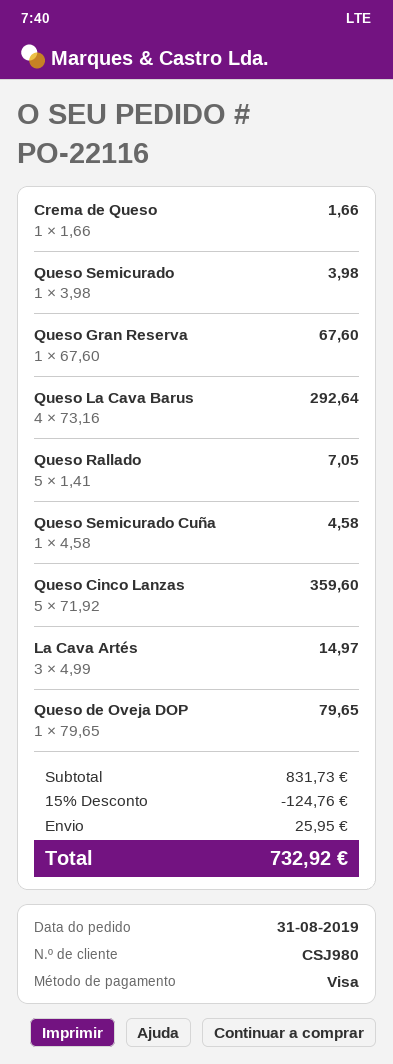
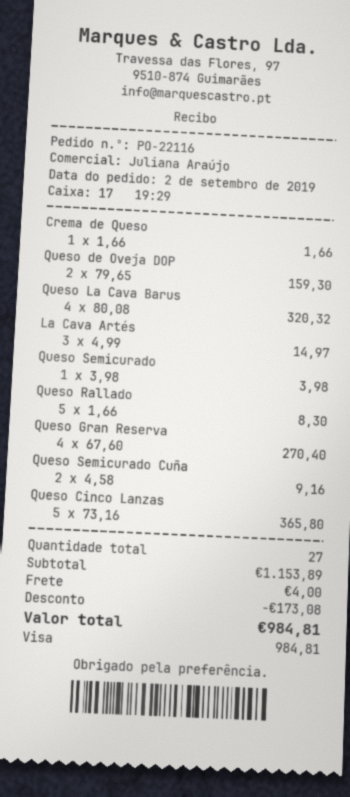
order date: 2019-08-31 -> 2019-09-02
Queso Gran Reserva: 1 x 67.60 = 67.60 -> 4 x 67.60 = 270.40
Queso La Cava Barus: 4 x 73.16 = 292.64 -> 4 x 80.08 = 320.32
Queso Rallado: 5 x 1.41 = 7.05 -> 5 x 1.66 = 8.30
Queso Semicurado Cuña: 1 x 4.58 = 4.58 -> 2 x 4.58 = 9.16
Queso Cinco Lanzas: 5 x 71.92 = 359.60 -> 5 x 73.16 = 365.80
Queso de Oveja DOP: 1 x 79.65 = 79.65 -> 2 x 79.65 = 159.30
subtotal: 831.73 -> 1153.89
discount: 124.76 -> 173.08
shipping: 25.95 -> 4.00
total: 732.92 -> 984.81

